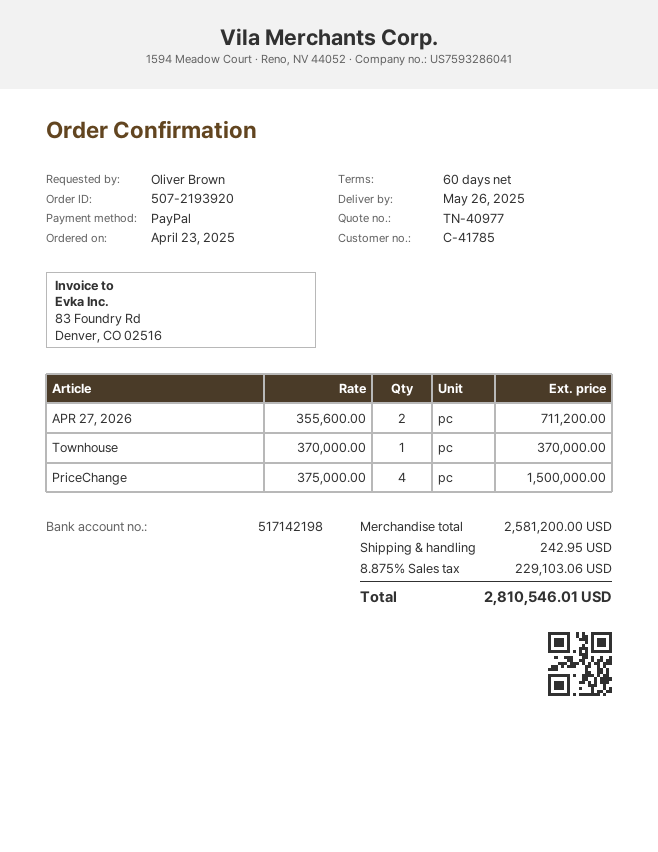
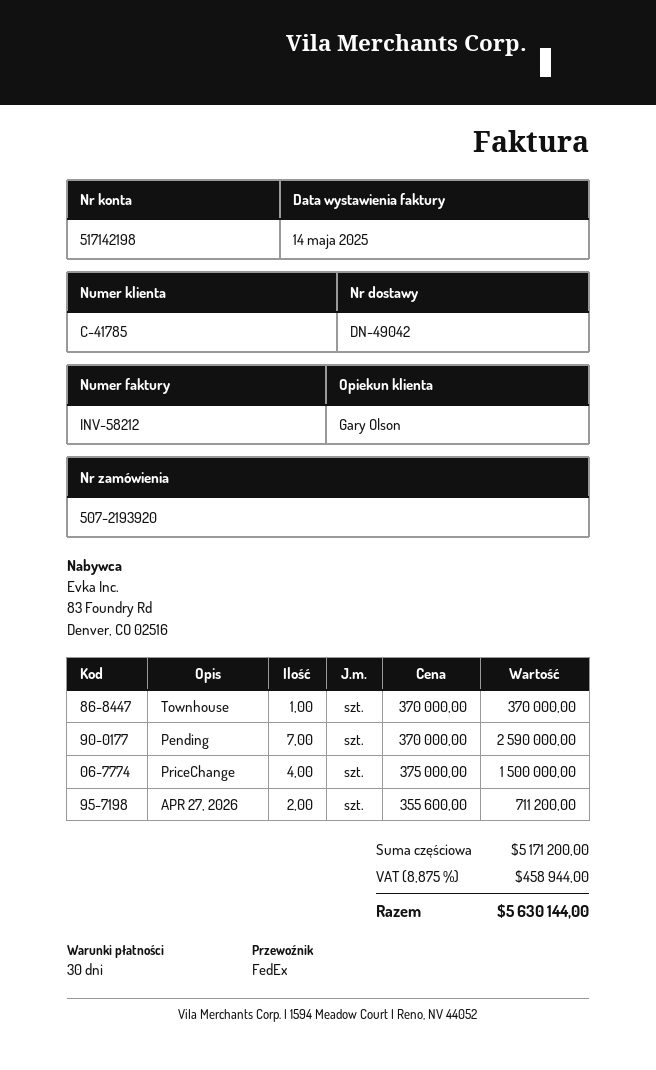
payment terms: 60 days -> 30 days
Pending: none -> 7 x 370000.00 = 2590000.00
subtotal: 2581200.00 -> 5171200.00
shipping: 242.95 -> none
tax: 8.875% = 229103.06 -> 8.875% = 458944.00
total: 2810546.01 -> 5630144.00

